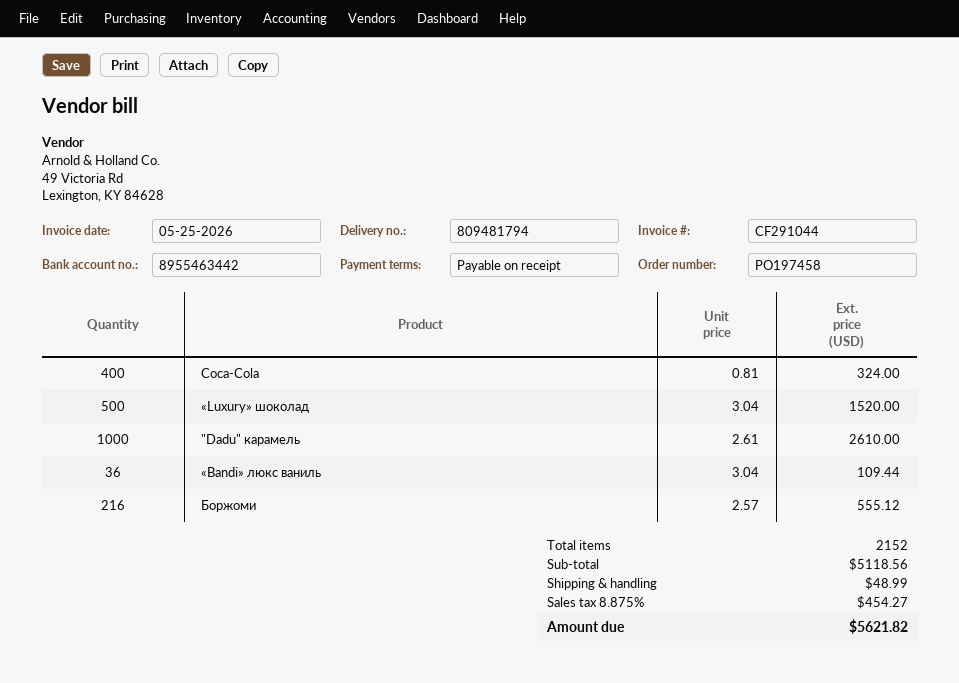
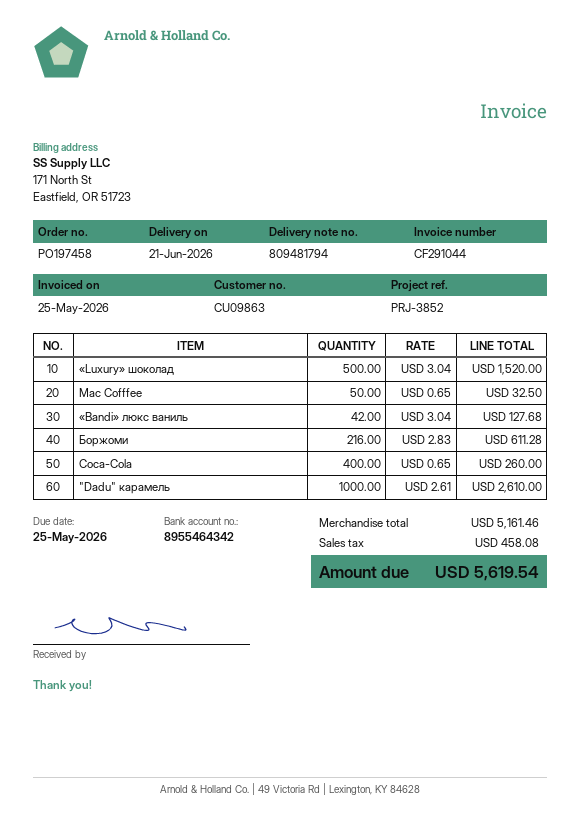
bank account: 8955463442 -> 8955464342
Coca-Cola: 400 x 0.81 = 324.00 -> 400 x 0.65 = 260.00
«Bandi» люкс ваниль: 36 x 3.04 = 109.44 -> 42 x 3.04 = 127.68
Боржоми: 216 x 2.57 = 555.12 -> 216 x 2.83 = 611.28
Mac Cofffee: none -> 50 x 0.65 = 32.50
subtotal: 5118.56 -> 5161.46
shipping: 48.99 -> none
tax: 454.27 -> 458.08
total: 5621.82 -> 5619.54

